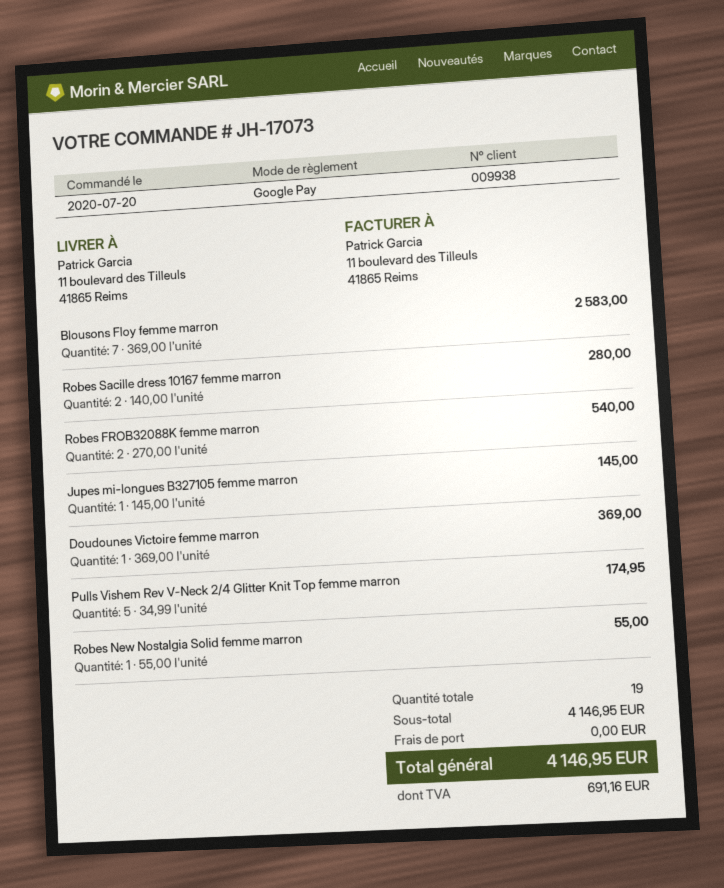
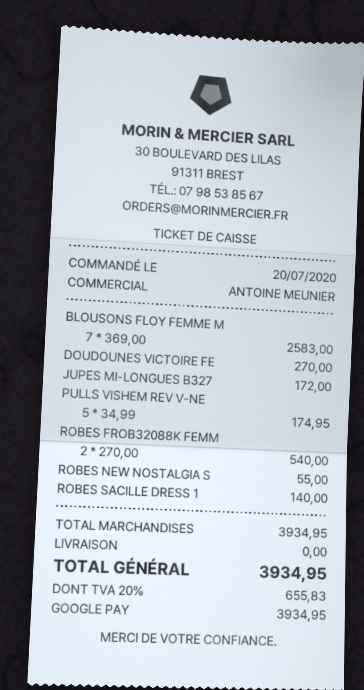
Robes Sacille dress 10167 femme marron: 2 x 140.00 = 280.00 -> 1 x 140.00 = 140.00
Jupes mi-longues B327105 femme marron: 1 x 145.00 = 145.00 -> 1 x 172.00 = 172.00
Doudounes Victoire femme marron: 1 x 369.00 = 369.00 -> 1 x 270.00 = 270.00
subtotal: 4146.95 -> 3934.95
tax: 691.16 -> 655.83
total: 4146.95 -> 3934.95

